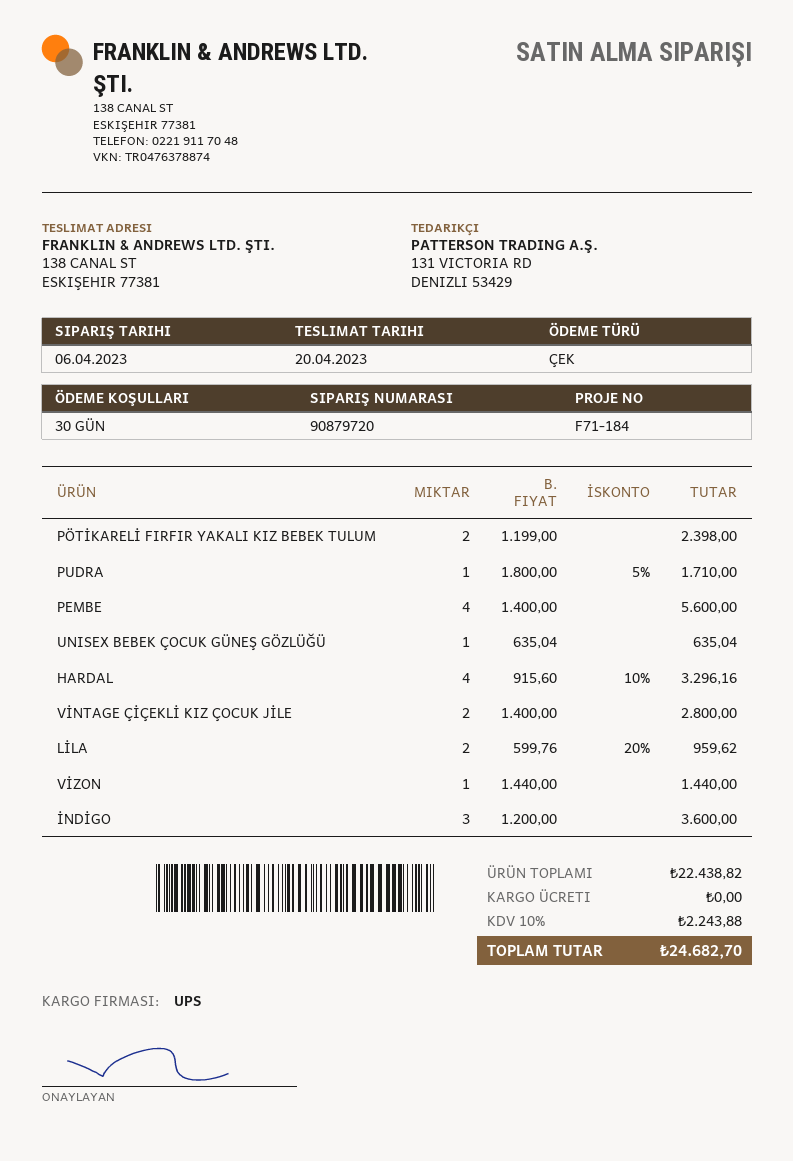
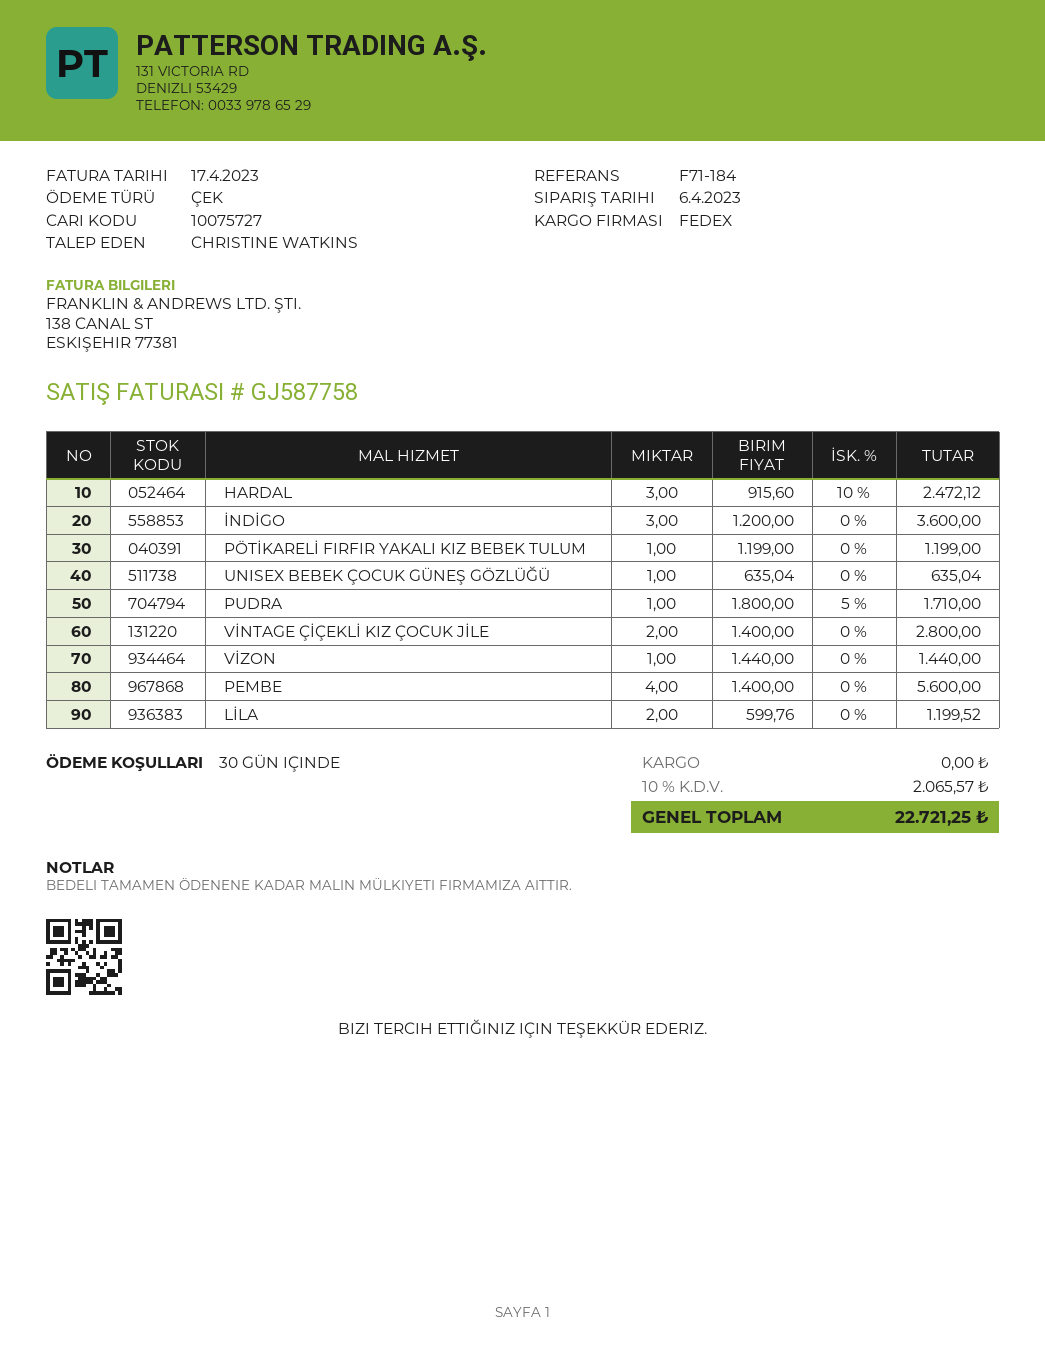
shipping method: UPS -> FedEx
PÖTİKARELİ FIRFIR YAKALI KIZ BEBEK TULUM: 2 x 1199.00 = 2398.00 -> 1 x 1199.00 = 1199.00
HARDAL: 4 x 915.60 - 10% = 3296.16 -> 3 x 915.60 - 10% = 2472.12
LİLA: 2 x 599.76 - 20% = 959.62 -> 2 x 599.76 = 1199.52
tax: 10% = 2243.88 -> 10% = 2065.57
total: 24682.70 -> 22721.25

